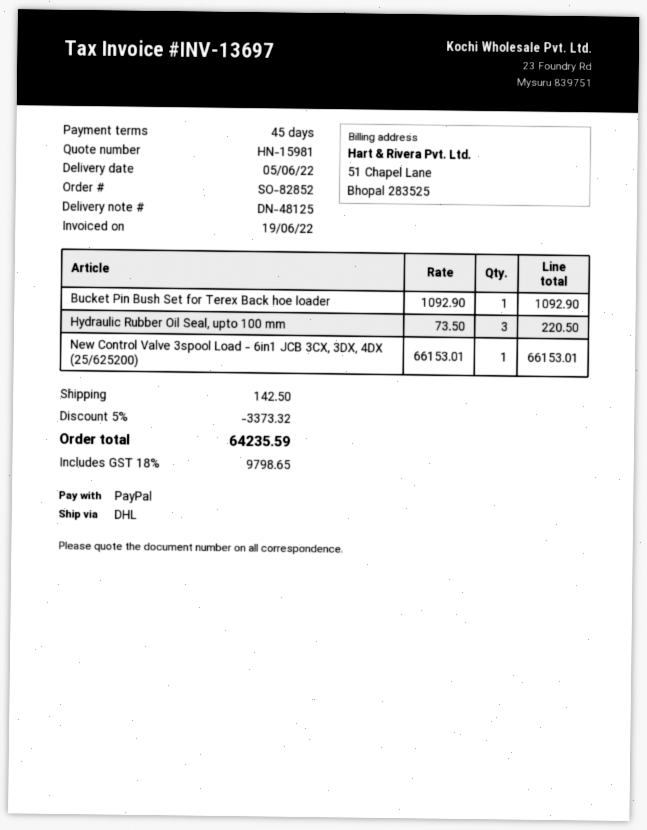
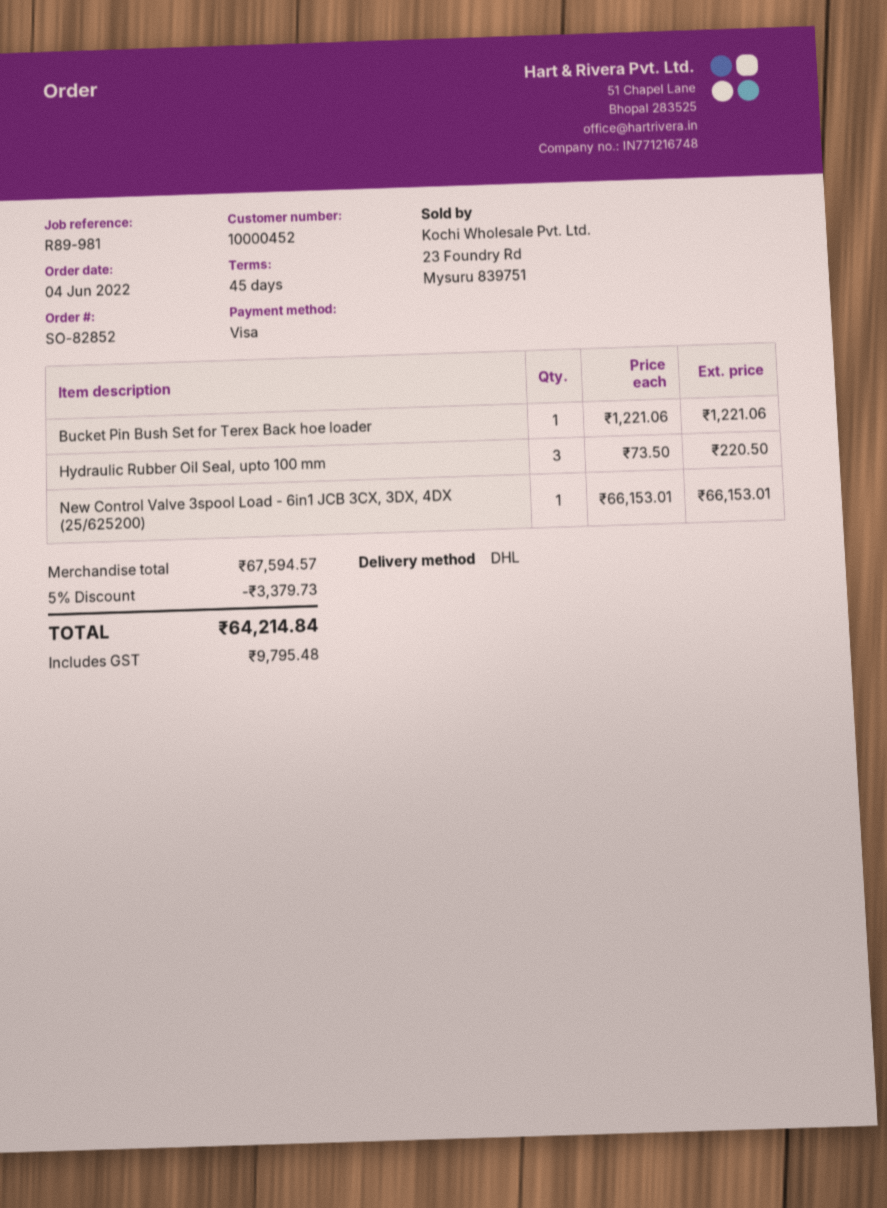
payment method: PayPal -> Visa
Bucket Pin Bush Set for Terex Back hoe loader: 1 x 1092.90 = 1092.90 -> 1 x 1221.06 = 1221.06
discount: 5% = 3373.32 -> 5% = 3379.73
shipping: 142.50 -> none
tax: 9798.65 -> 9795.48
total: 64235.59 -> 64214.84

